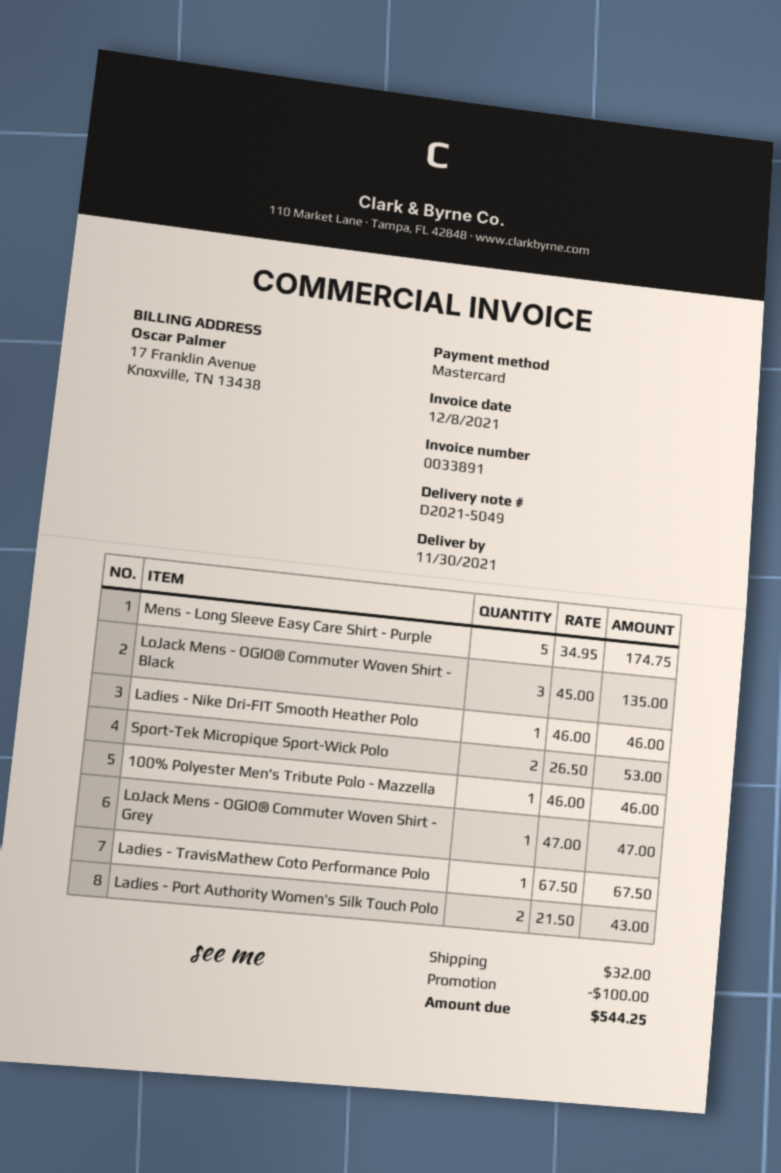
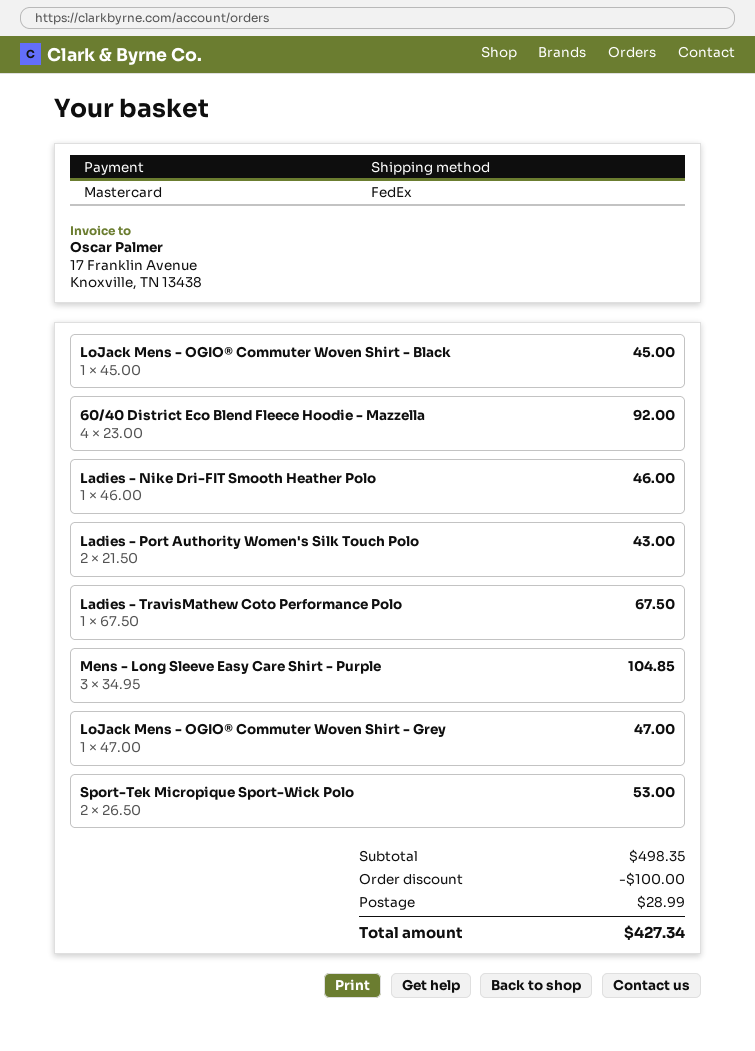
Mens - Long Sleeve Easy Care Shirt - Purple: 5 x 34.95 = 174.75 -> 3 x 34.95 = 104.85
LoJack Mens - OGIO® Commuter Woven Shirt - Black: 3 x 45.00 = 135.00 -> 1 x 45.00 = 45.00
100% Polyester Men's Tribute Polo - Mazzella: 1 x 46.00 = 46.00 -> none
60/40 District Eco Blend Fleece Hoodie - Mazzella: none -> 4 x 23.00 = 92.00
shipping: 32.00 -> 28.99
total: 544.25 -> 427.34

